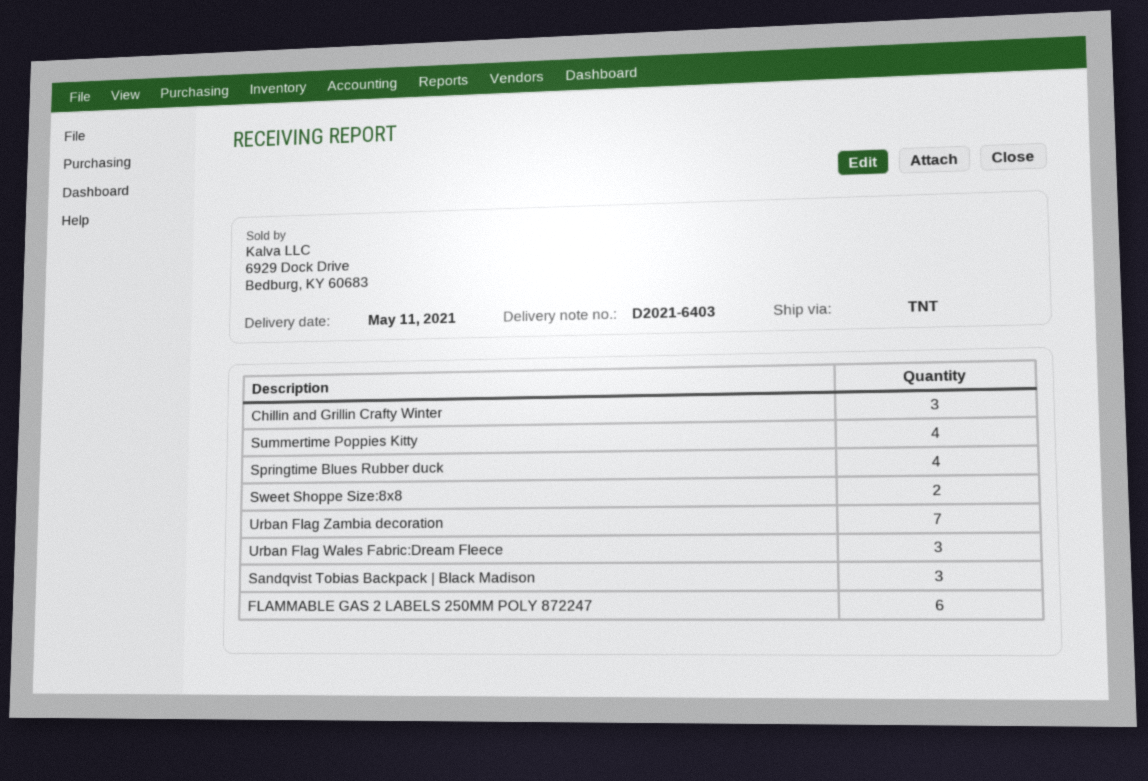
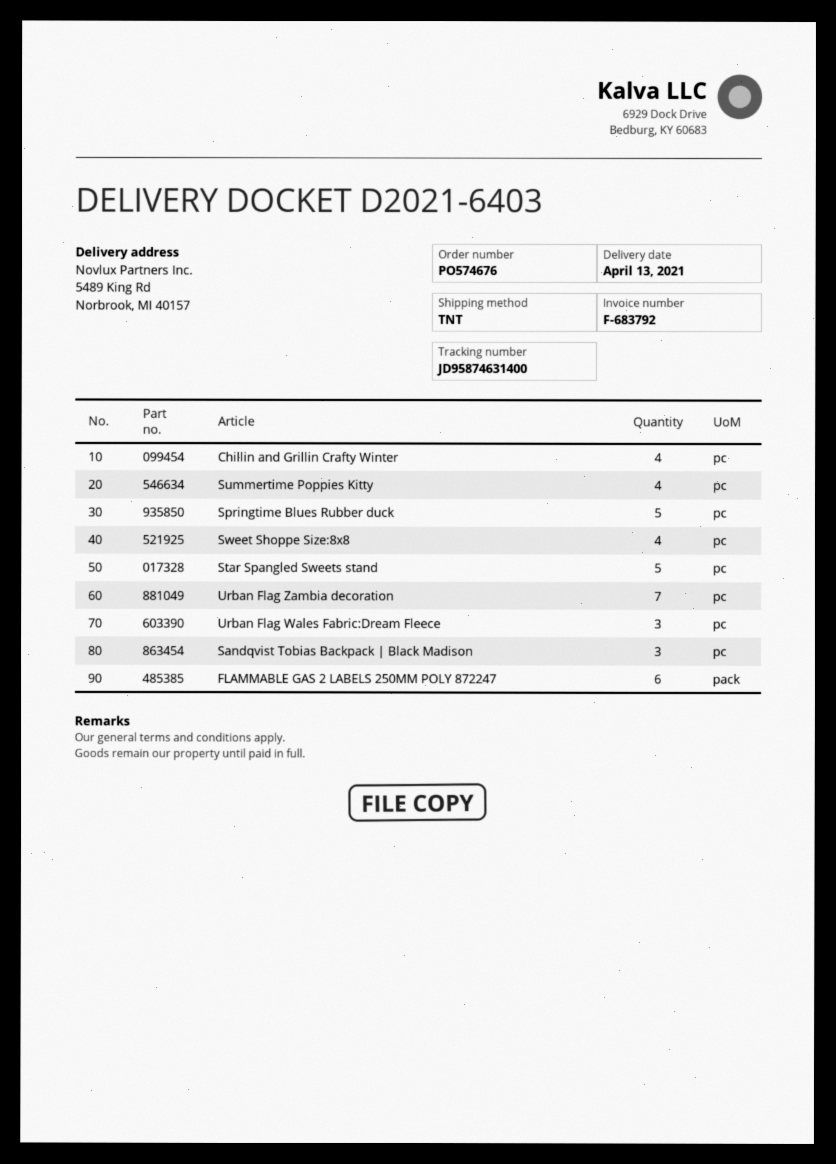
delivery date: 2021-05-11 -> 2021-04-13
Chillin and Grillin Crafty Winter: 3 -> 4
Springtime Blues Rubber duck: 4 -> 5
Sweet Shoppe Size:8x8: 2 -> 4
Star Spangled Sweets stand: none -> 5

